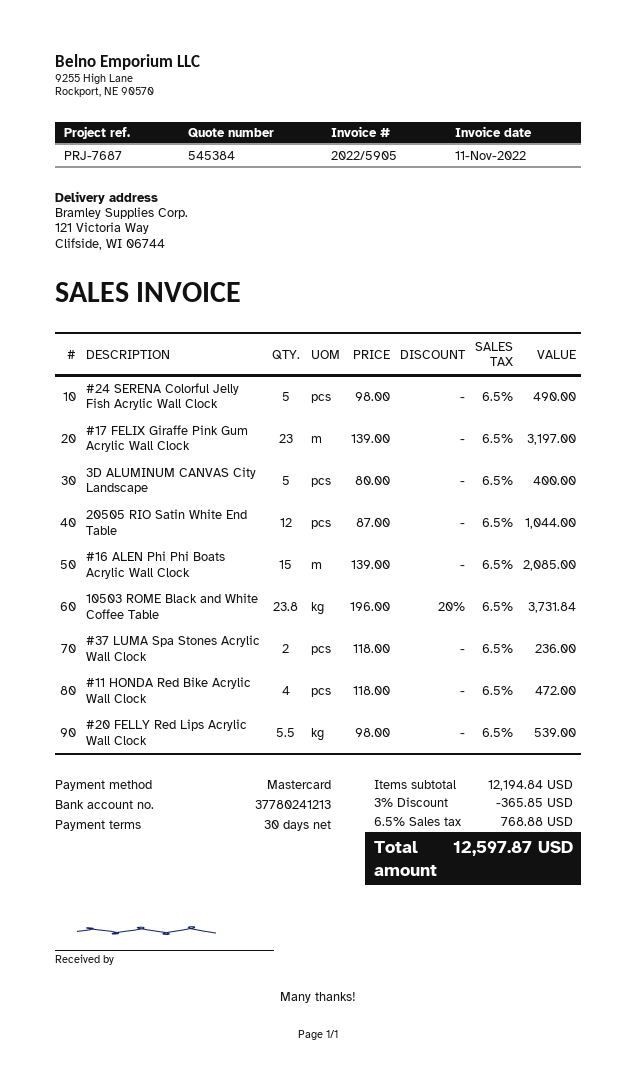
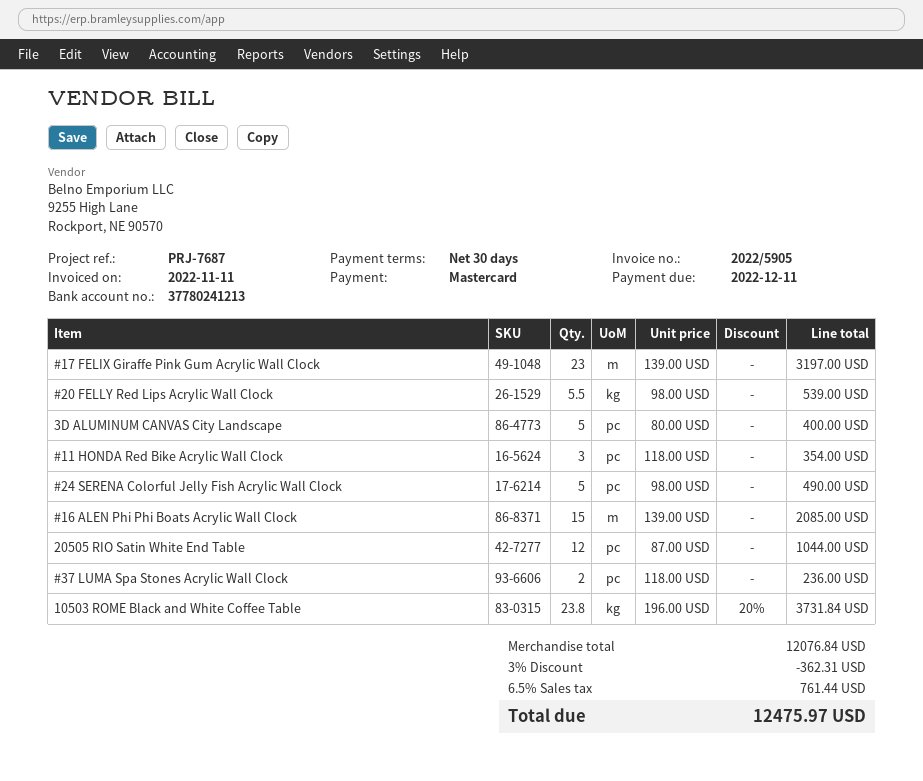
#11 HONDA Red Bike Acrylic Wall Clock: 4 x 118.00 = 472.00 -> 3 x 118.00 = 354.00
subtotal: 12194.84 -> 12076.84
discount: 3% = 365.85 -> 3% = 362.31
tax: 6.5% = 768.88 -> 6.5% = 761.44
total: 12597.87 -> 12475.97

